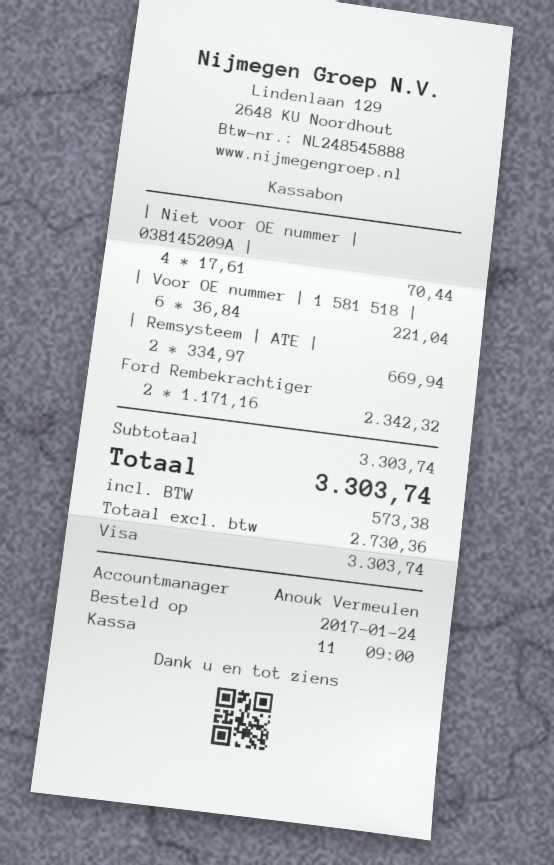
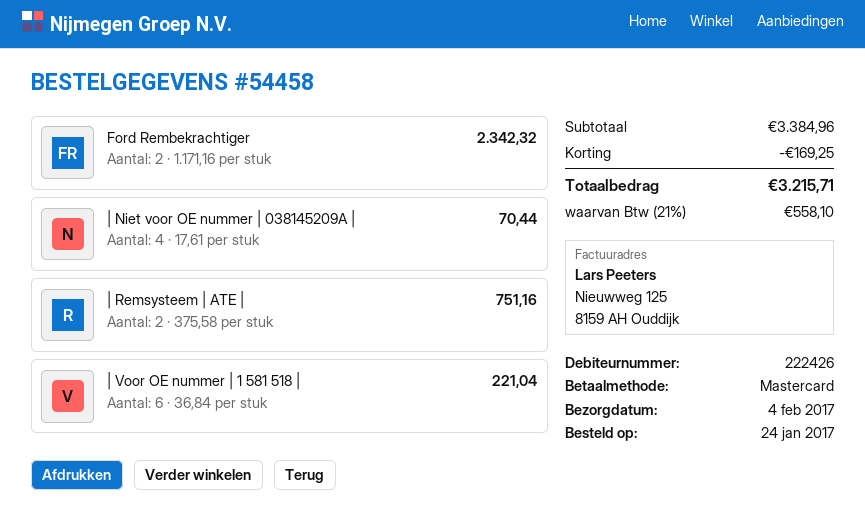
payment method: Visa -> Mastercard
| Remsysteem | ATE |: 2 x 334.97 = 669.94 -> 2 x 375.58 = 751.16
subtotal: 3303.74 -> 3384.96
discount: none -> 169.25
tax: 573.38 -> 558.10
total: 3303.74 -> 3215.71

